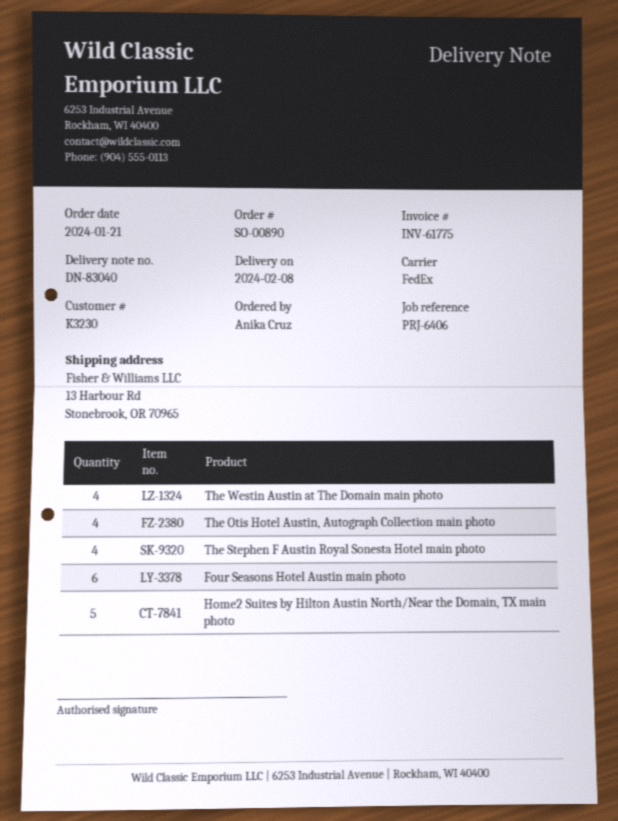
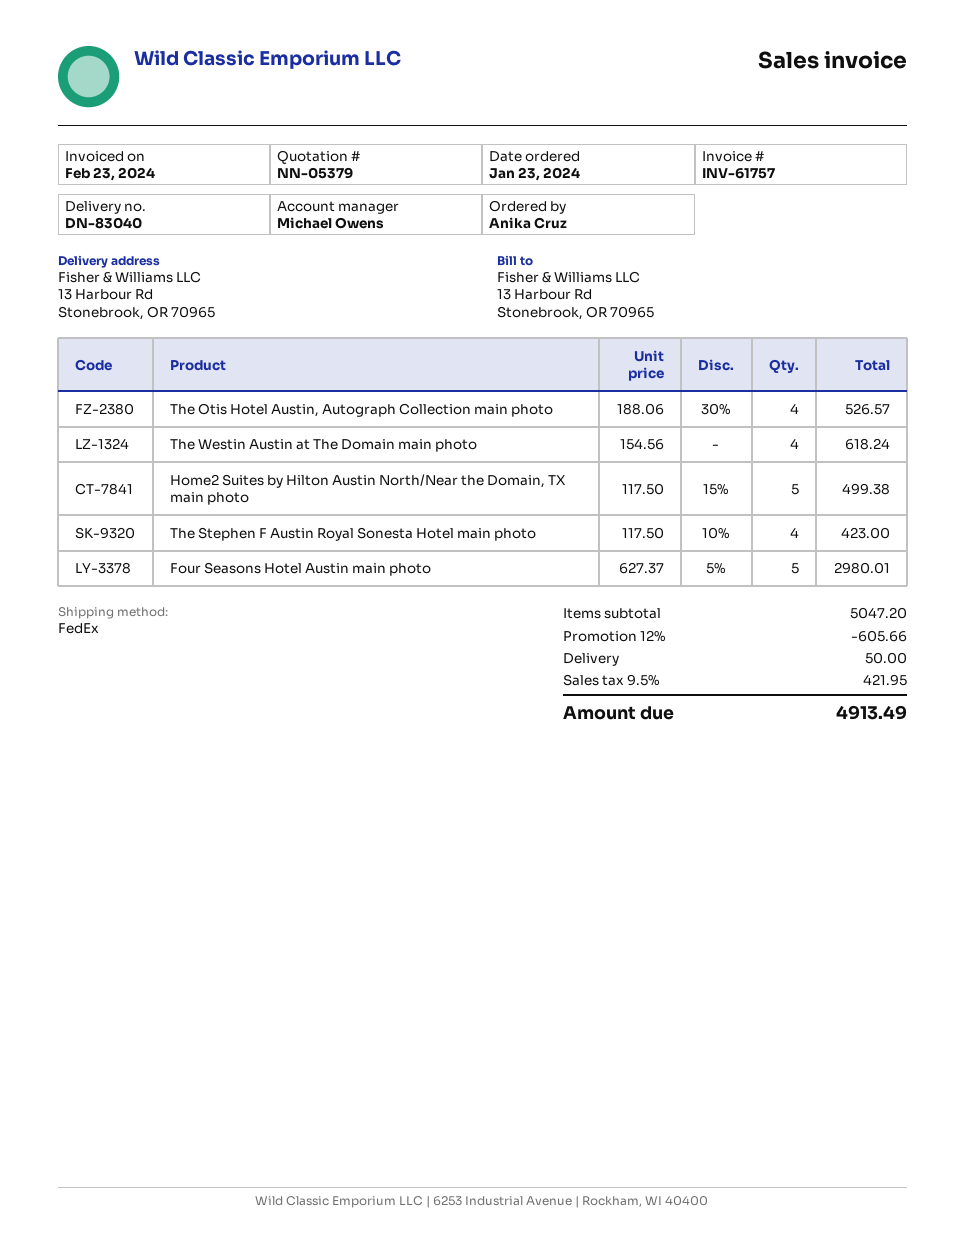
order date: 2024-01-21 -> 2024-01-23
invoice number: INV-61775 -> INV-61757
Four Seasons Hotel Austin main photo: 6 -> 5

